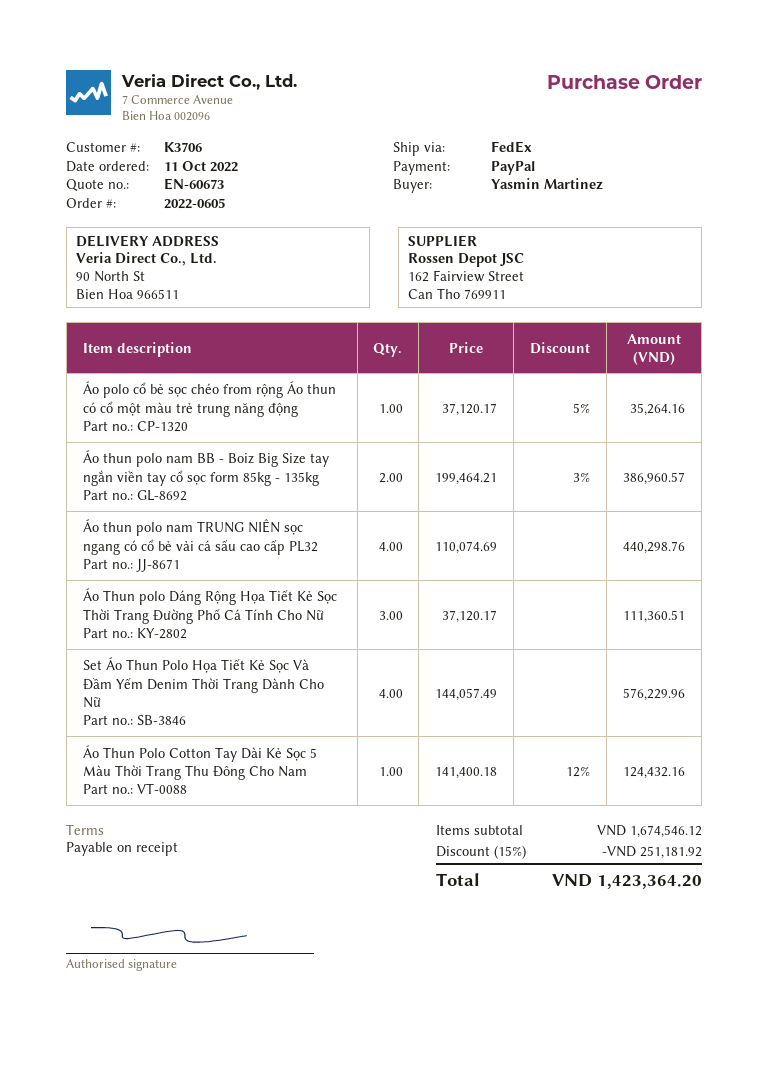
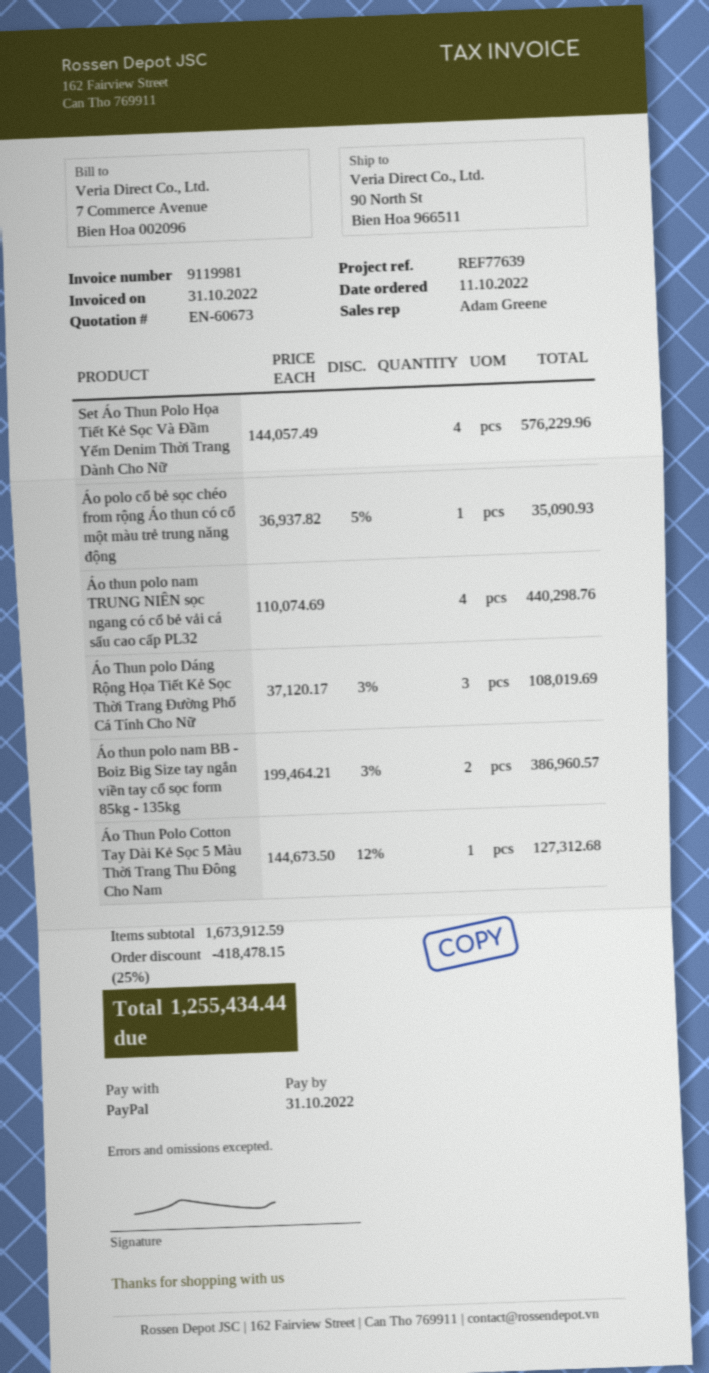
Áo polo cổ bẻ sọc chéo from rộng Áo thun có cổ một màu trẻ trung năng động: 1 x 37120.17 - 5% = 35264.16 -> 1 x 36937.82 - 5% = 35090.93
Áo Thun polo Dáng Rộng Họa Tiết Kẻ Sọc Thời Trang Đường Phố Cá Tính Cho Nữ: 3 x 37120.17 = 111360.51 -> 3 x 37120.17 - 3% = 108019.69
Áo Thun Polo Cotton Tay Dài Kẻ Sọc 5 Màu Thời Trang Thu Đông Cho Nam: 1 x 141400.18 - 12% = 124432.16 -> 1 x 144673.50 - 12% = 127312.68
subtotal: 1674546.12 -> 1673912.59
discount: 15% = 251181.92 -> 25% = 418478.15
total: 1423364.20 -> 1255434.44

